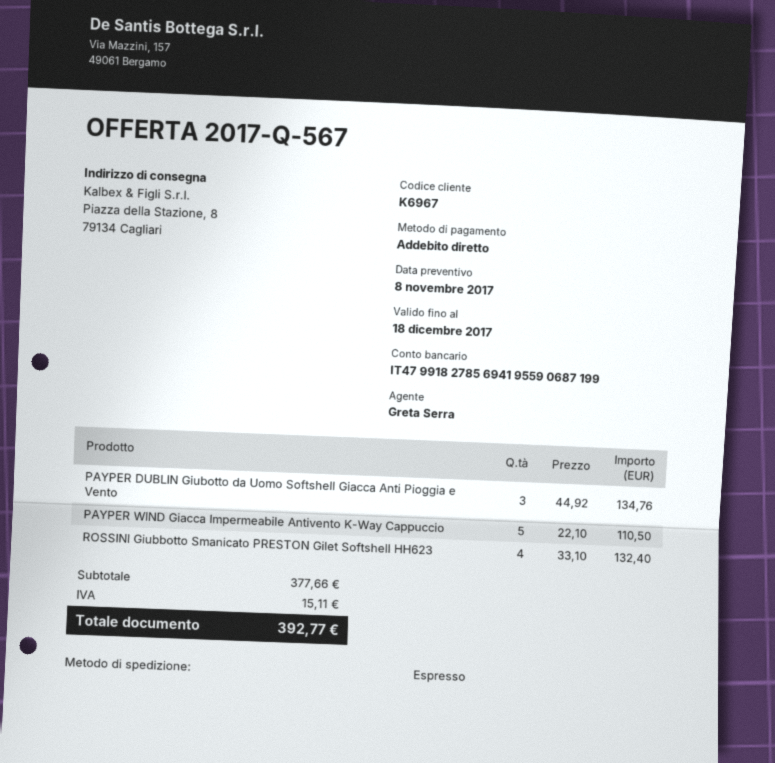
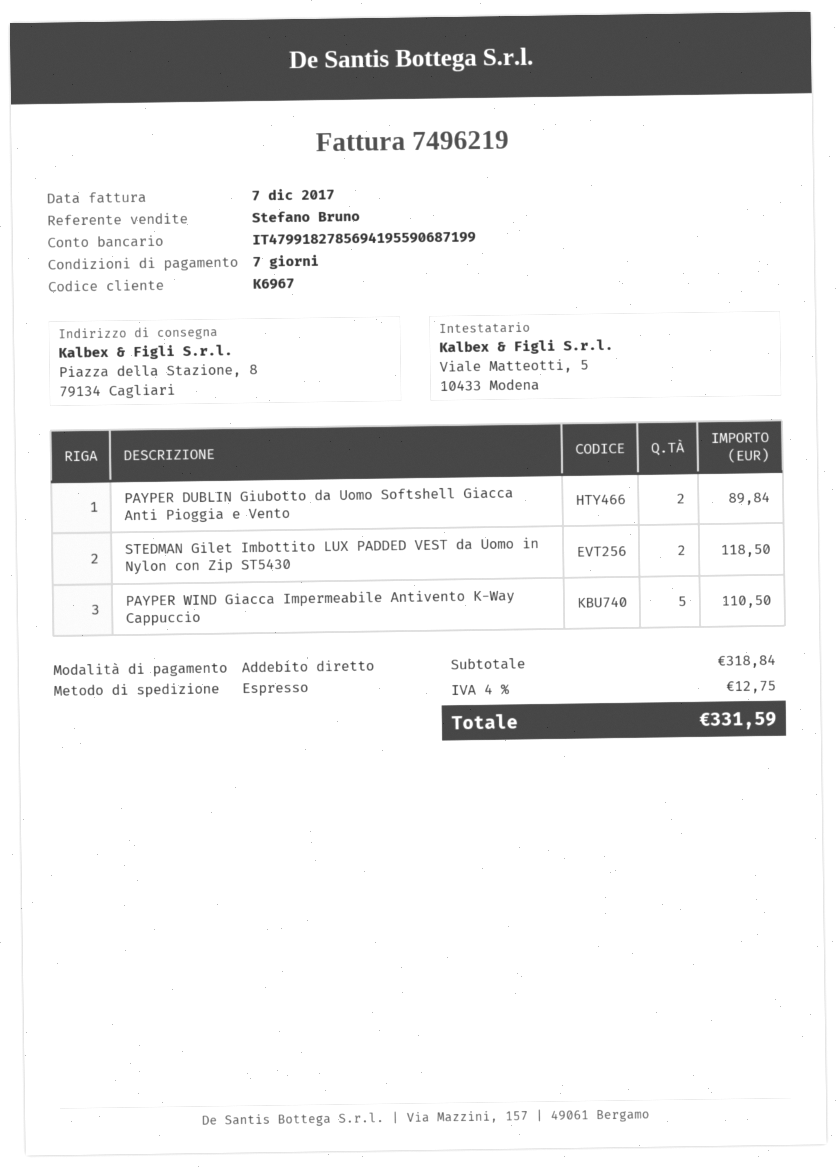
sales rep: Greta Serra -> Stefano Bruno
PAYPER DUBLIN Giubotto da Uomo Softshell Giacca Anti Pioggia e Vento: 3 for 134.76 -> 2 for 89.84
ROSSINI Giubbotto Smanicato PRESTON Gilet Softshell HH623: 4 for 132.40 -> none
STEDMAN Gilet Imbottito LUX PADDED VEST da Uomo in Nylon con Zip ST5430: none -> 2 for 118.50
subtotal: 377.66 -> 318.84
tax: 15.11 -> 12.75
total: 392.77 -> 331.59

